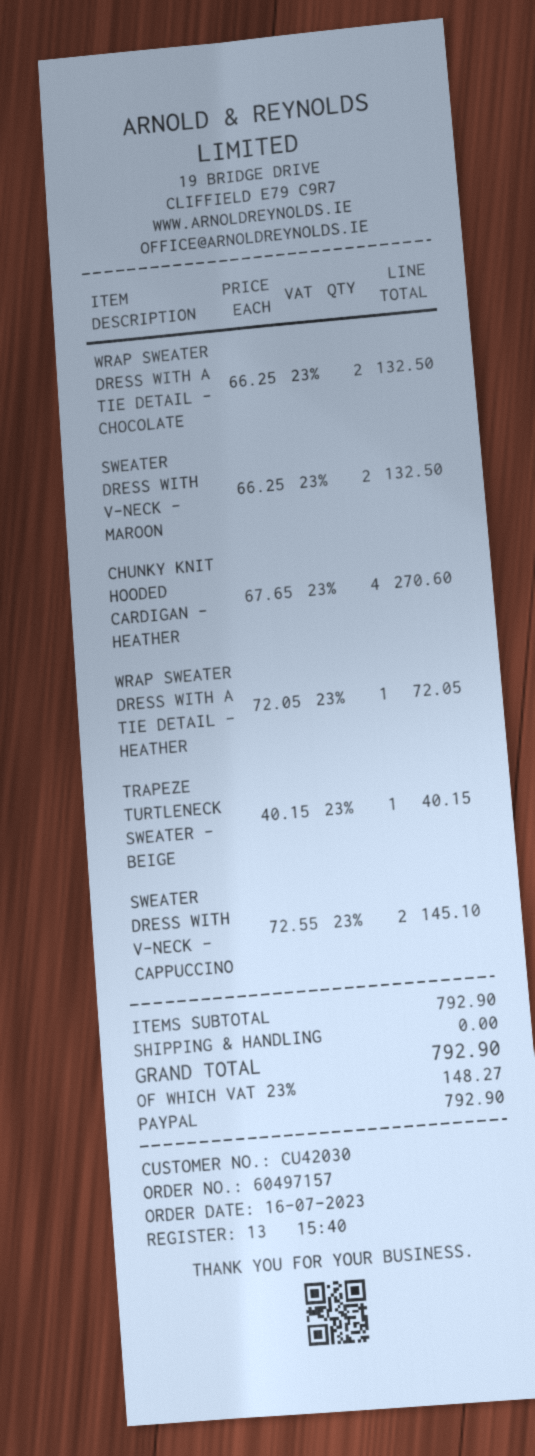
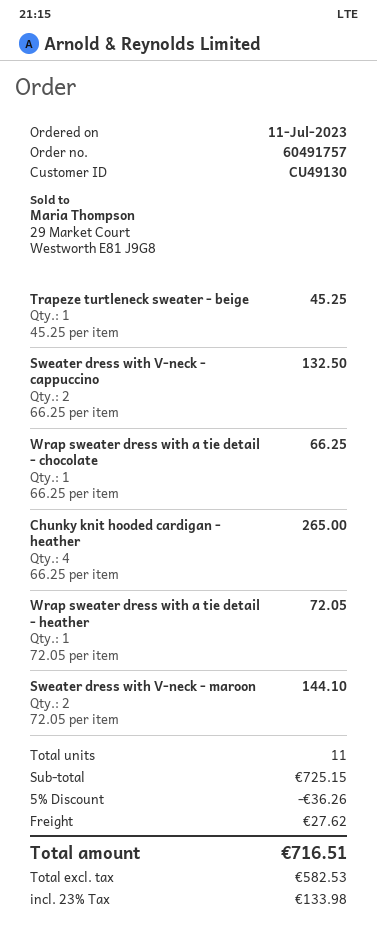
order number: 60497157 -> 60491757
order date: 2023-07-16 -> 2023-07-11
customer number: CU42030 -> CU49130
WRAP SWEATER DRESS WITH A TIE DETAIL - CHOCOLATE: 2 x 66.25 = 132.50 -> 1 x 66.25 = 66.25
SWEATER DRESS WITH V-NECK - MAROON: 2 x 66.25 = 132.50 -> 2 x 72.05 = 144.10
CHUNKY KNIT HOODED CARDIGAN - HEATHER: 4 x 67.65 = 270.60 -> 4 x 66.25 = 265.00
TRAPEZE TURTLENECK SWEATER - BEIGE: 1 x 40.15 = 40.15 -> 1 x 45.25 = 45.25
SWEATER DRESS WITH V-NECK - CAPPUCCINO: 2 x 72.55 = 145.10 -> 2 x 66.25 = 132.50
subtotal: 792.90 -> 725.15
discount: none -> 5% = 36.26
shipping: 0.00 -> 27.62
tax: 23% = 148.27 -> 23% = 133.98
total: 792.90 -> 716.51

